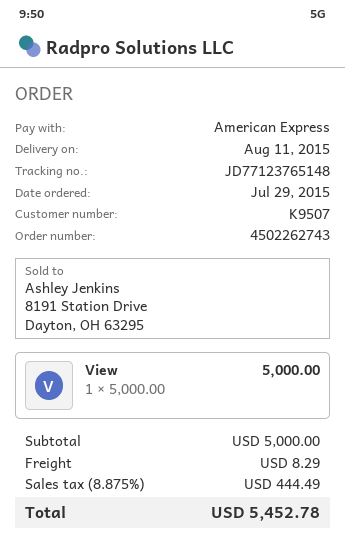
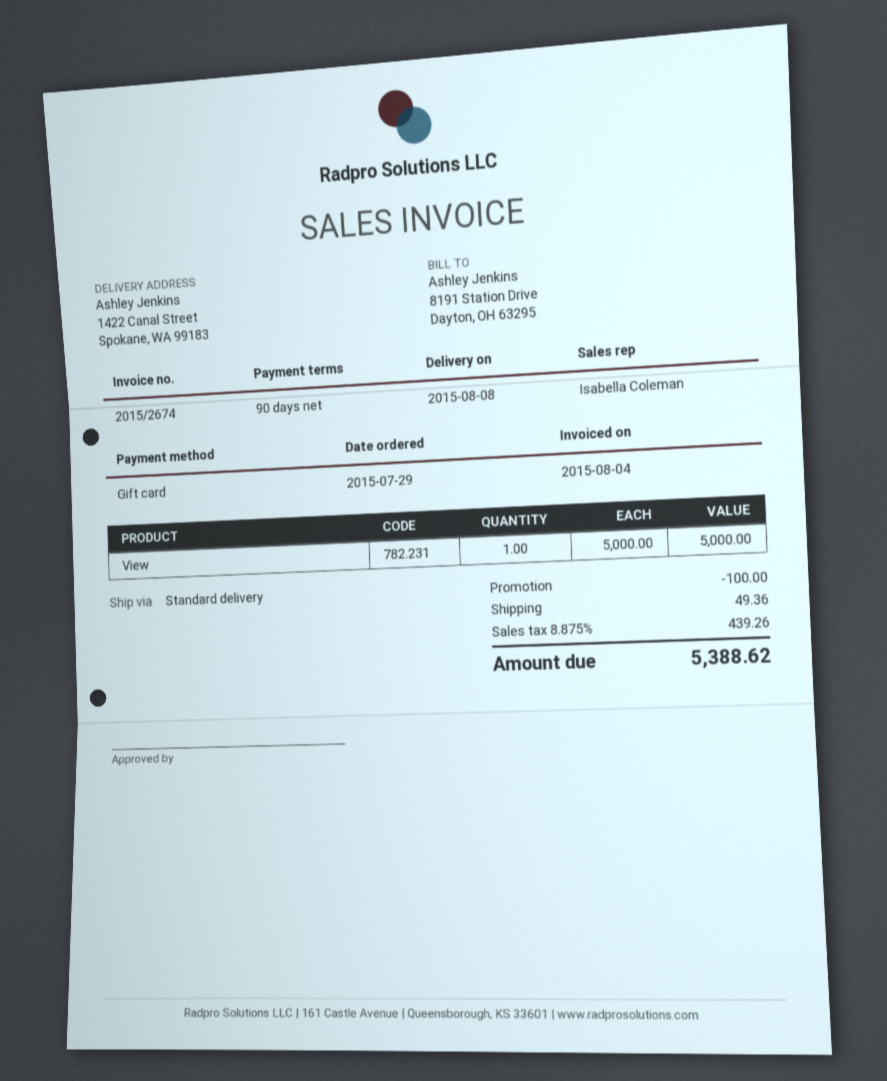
delivery date: 2015-08-11 -> 2015-08-08
payment method: American Express -> gift card
discount: none -> 100.00
shipping: 8.29 -> 49.36
tax: 8.875% = 444.49 -> 8.875% = 439.26
total: 5452.78 -> 5388.62

